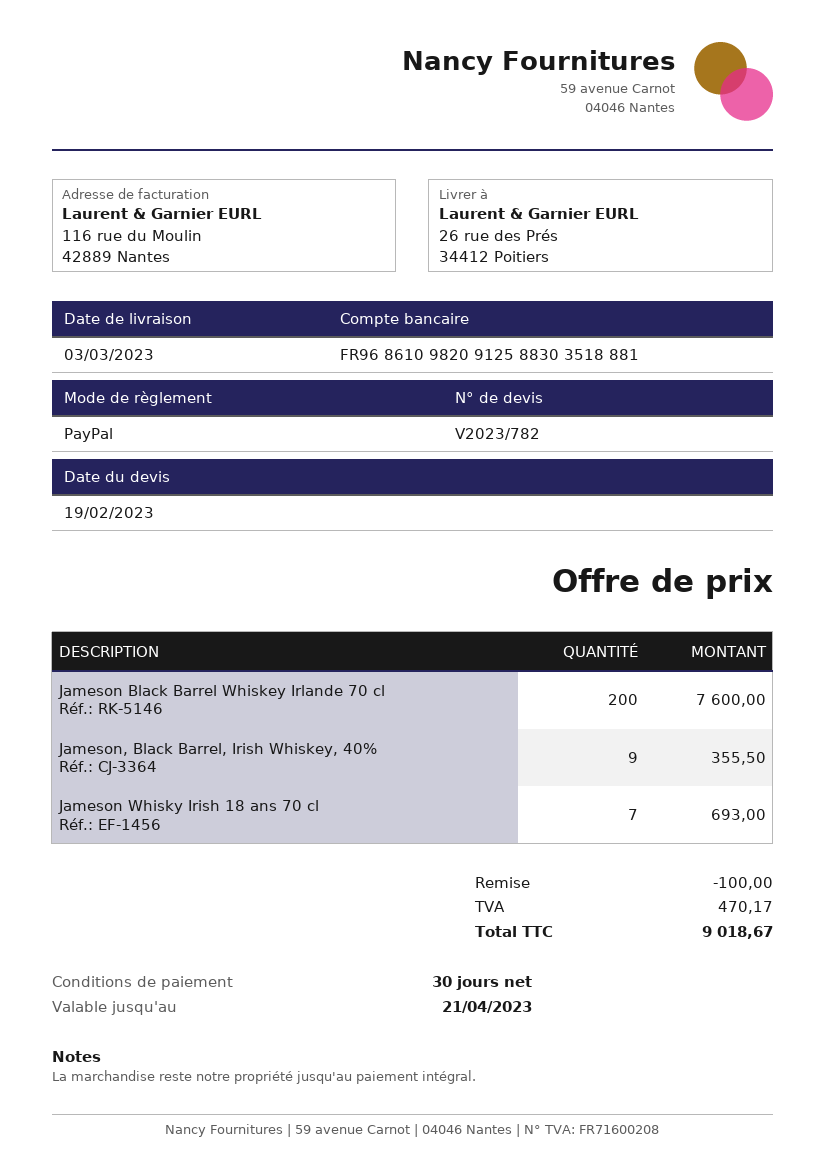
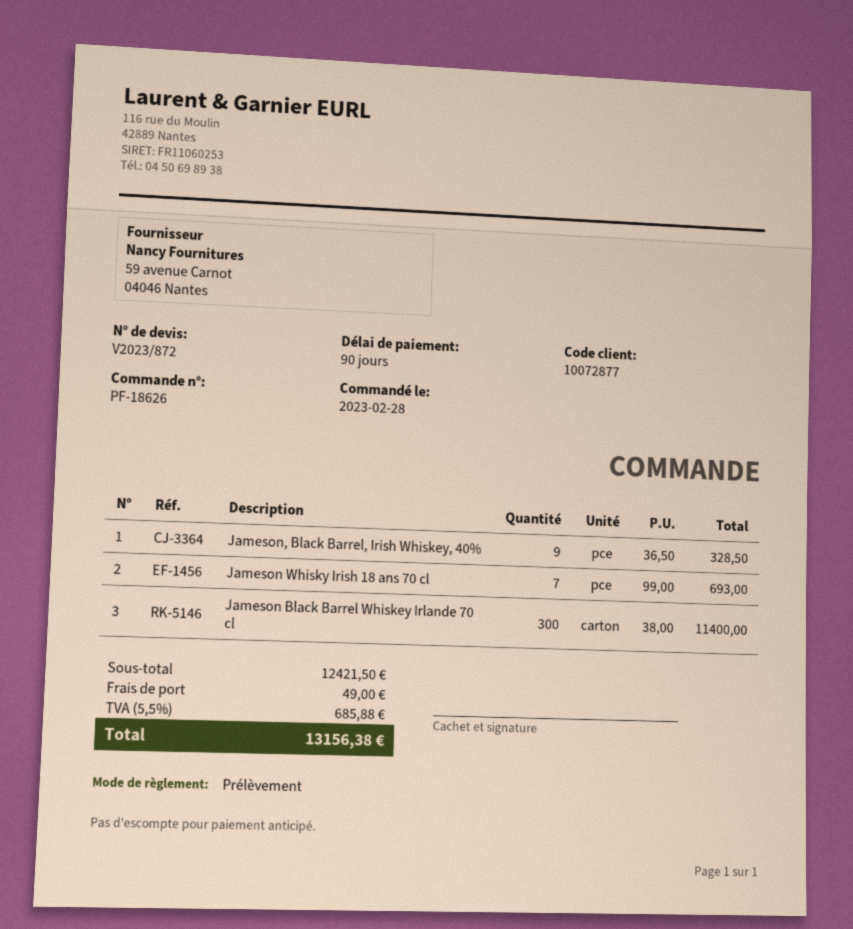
quote number: V2023/782 -> V2023/872
payment terms: 30 days -> 90 days
payment method: PayPal -> direct debit
Jameson Black Barrel Whiskey Irlande 70 cl: 200 for 7600.00 -> 300 for 11400.00
Jameson, Black Barrel, Irish Whiskey, 40%: 9 for 355.50 -> 9 for 328.50
discount: 100.00 -> none
shipping: none -> 49.00
tax: 470.17 -> 685.88
total: 9018.67 -> 13156.38

